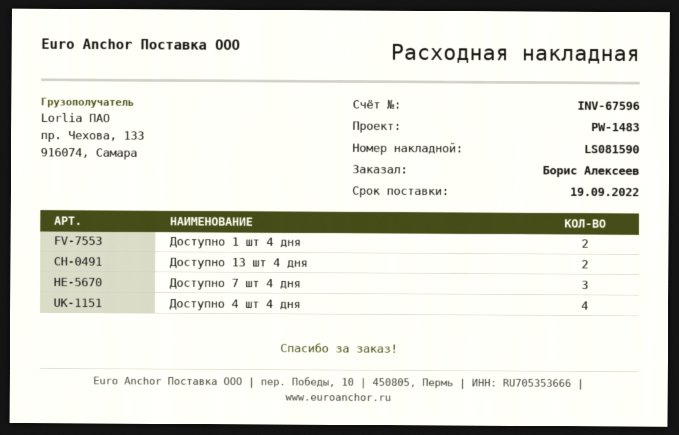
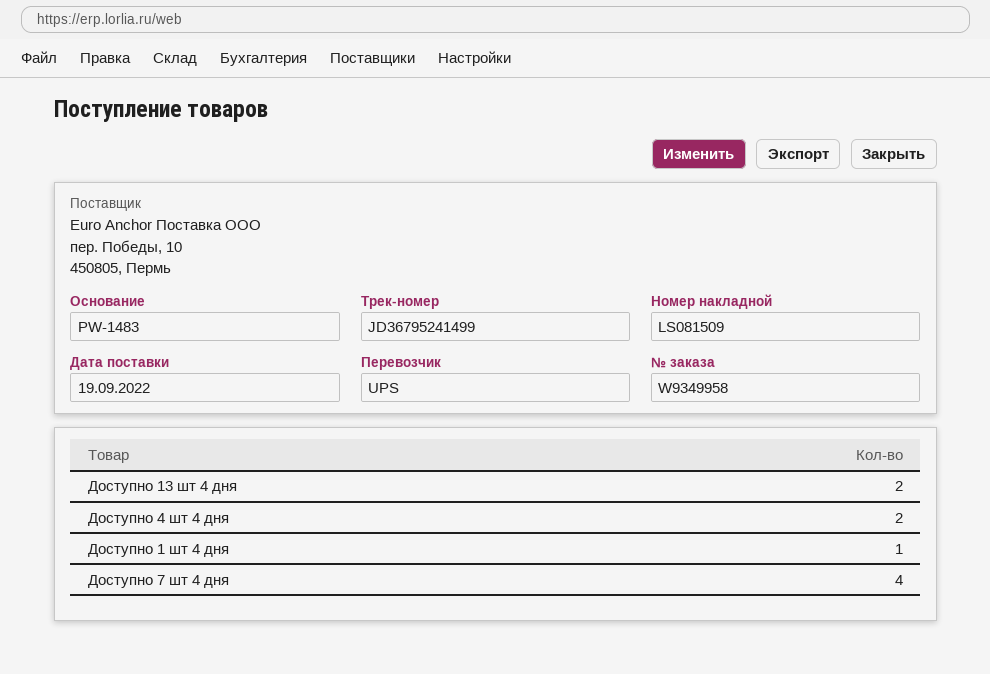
delivery note number: LS081590 -> LS081509
Доступно 1 шт 4 дня: 2 -> 1
Доступно 7 шт 4 дня: 3 -> 4
Доступно 4 шт 4 дня: 4 -> 2

